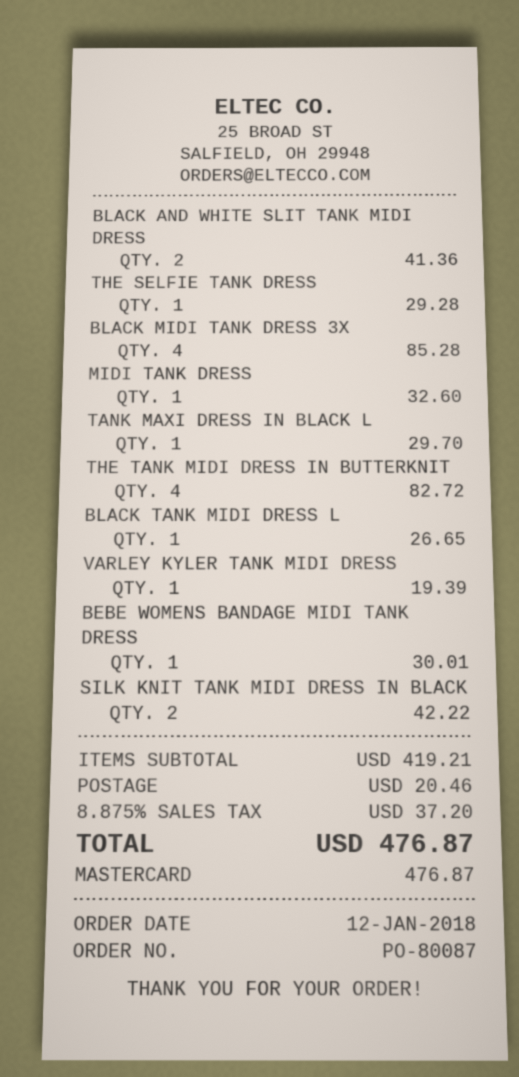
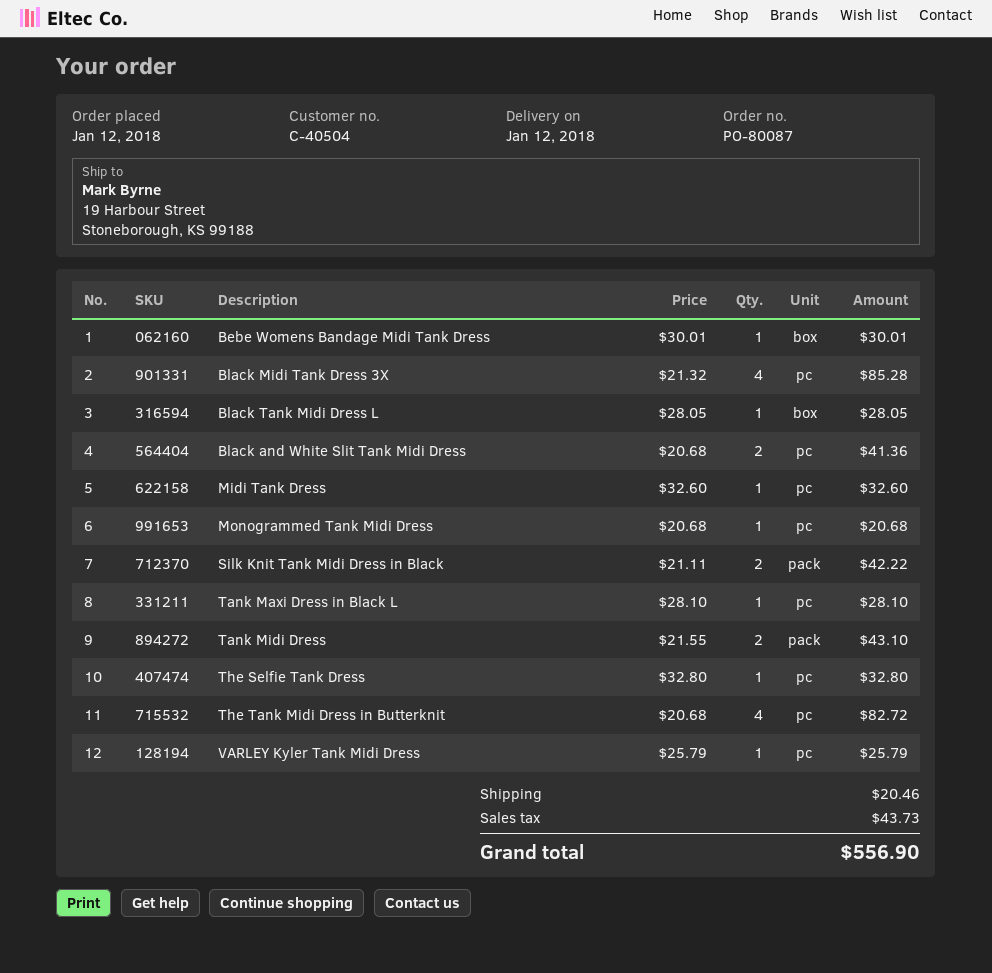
THE SELFIE TANK DRESS: 1 for 29.28 -> 1 for 32.80
TANK MAXI DRESS IN BLACK L: 1 for 29.70 -> 1 for 28.10
BLACK TANK MIDI DRESS L: 1 for 26.65 -> 1 for 28.05
VARLEY KYLER TANK MIDI DRESS: 1 for 19.39 -> 1 for 25.79
Monogrammed Tank Midi Dress: none -> 1 for 20.68
Tank Midi Dress: none -> 2 for 43.10
tax: 37.20 -> 43.73
total: 476.87 -> 556.90

